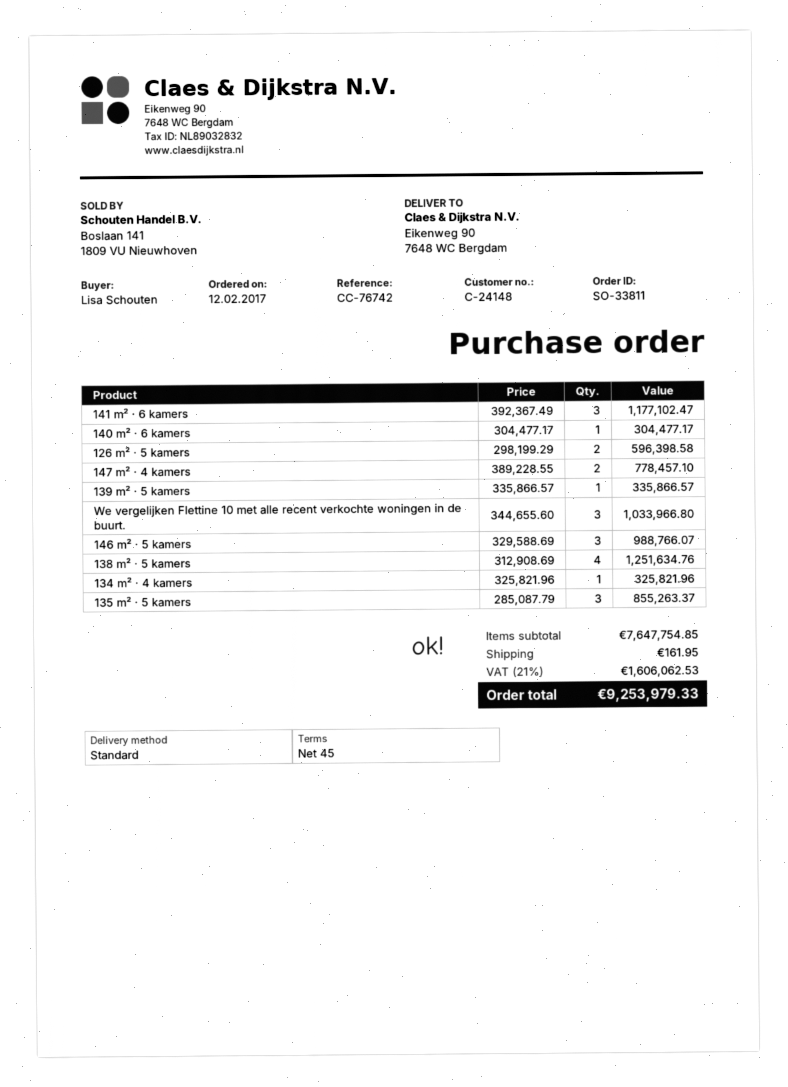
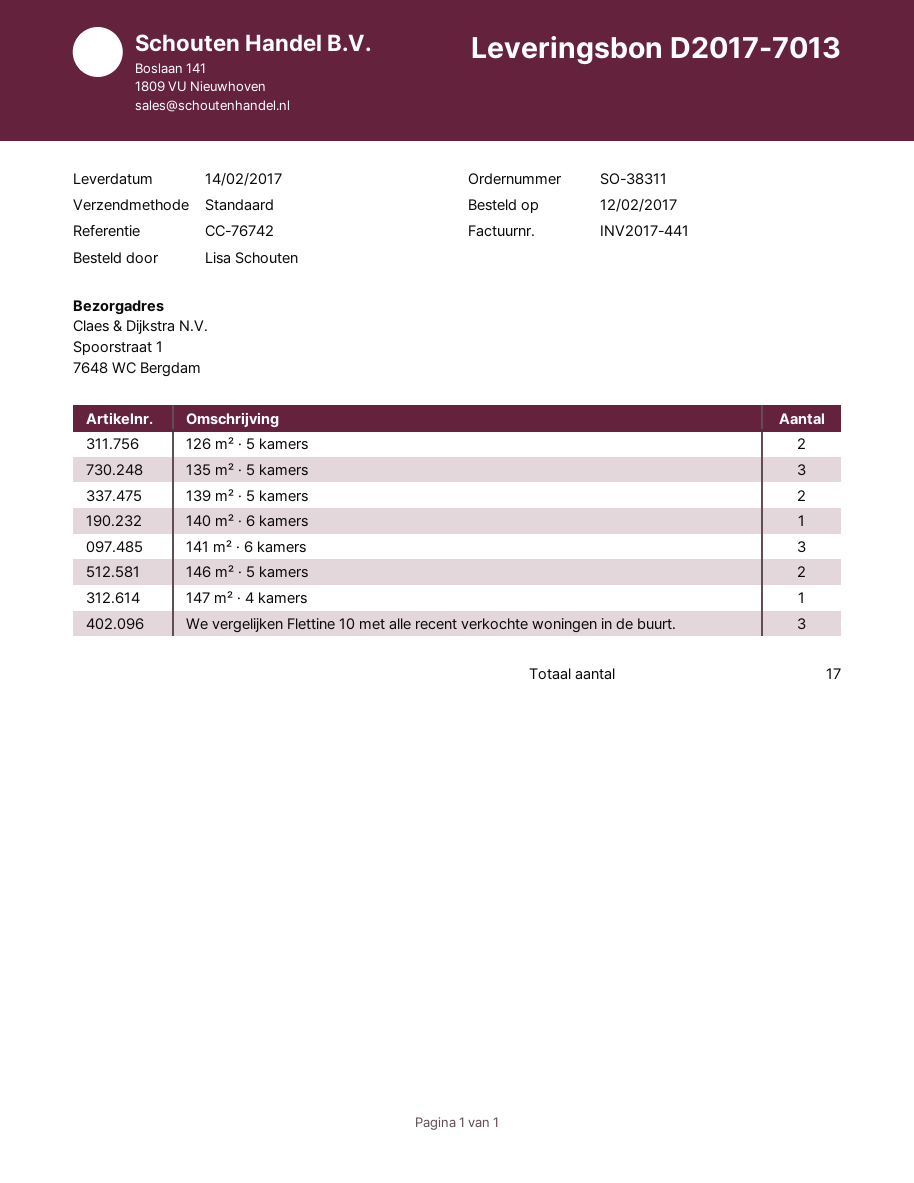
order number: SO-33811 -> SO-38311
ship to: Eikenweg 90, 7648 WC Bergdam -> Spoorstraat 1, 7648 WC Bergdam
147 m² · 4 kamers: 2 -> 1
139 m² · 5 kamers: 1 -> 2
146 m² · 5 kamers: 3 -> 2
138 m² · 5 kamers: 4 -> none
134 m² · 4 kamers: 1 -> none

